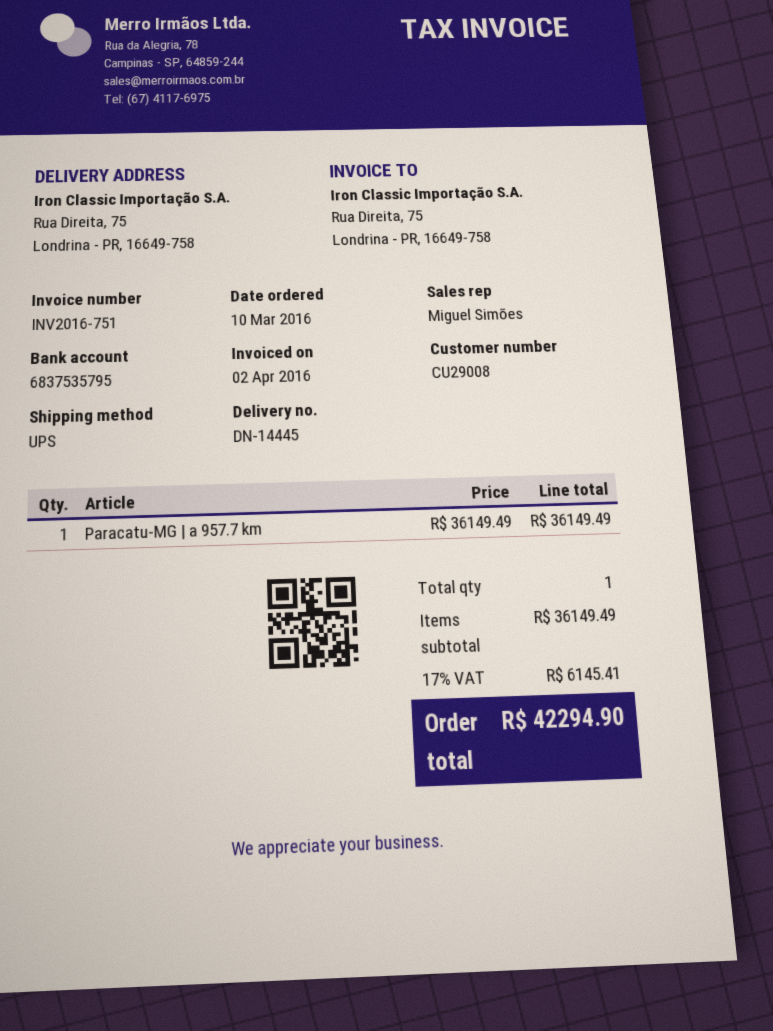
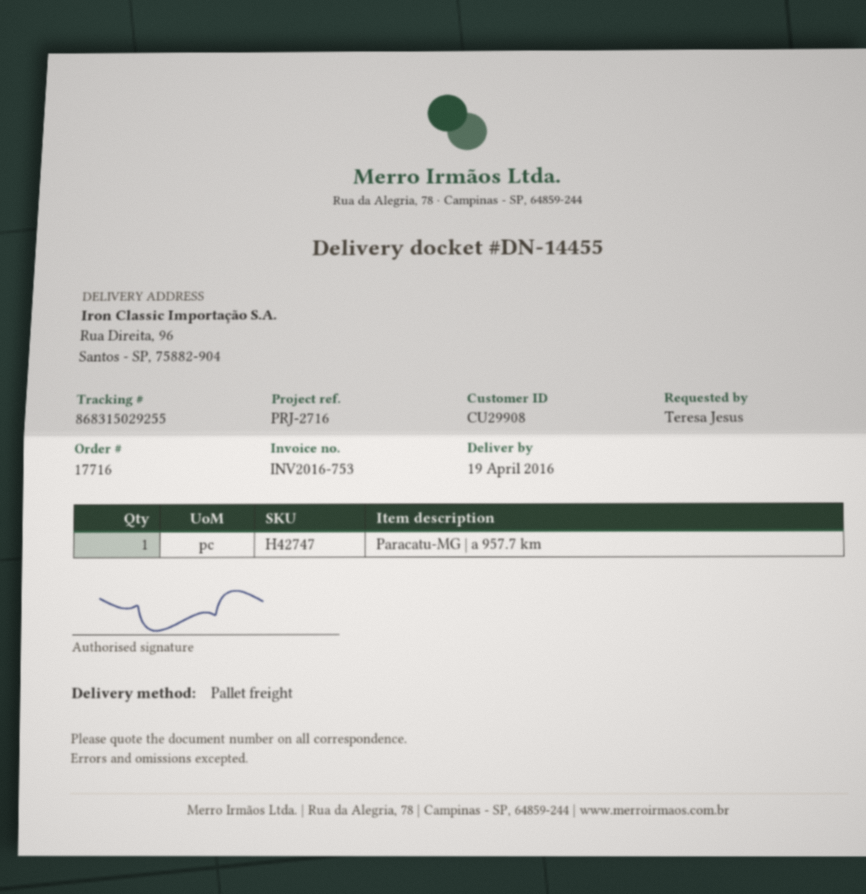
delivery note number: DN-14445 -> DN-14455
invoice number: INV2016-751 -> INV2016-753
customer number: CU29008 -> CU29908
shipping method: UPS -> pallet freight
ship to: Rua Direita, 75, Londrina - PR, 16649-758 -> Rua Direita, 96, Santos - SP, 75882-904

